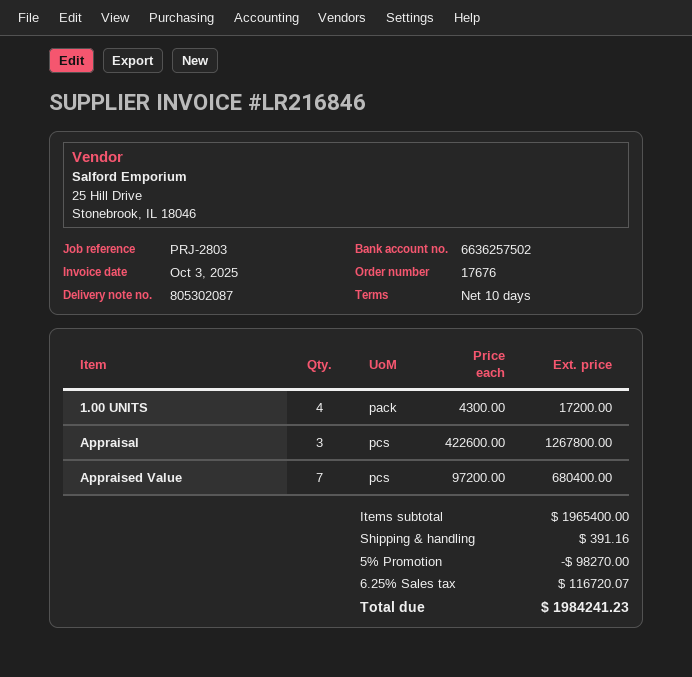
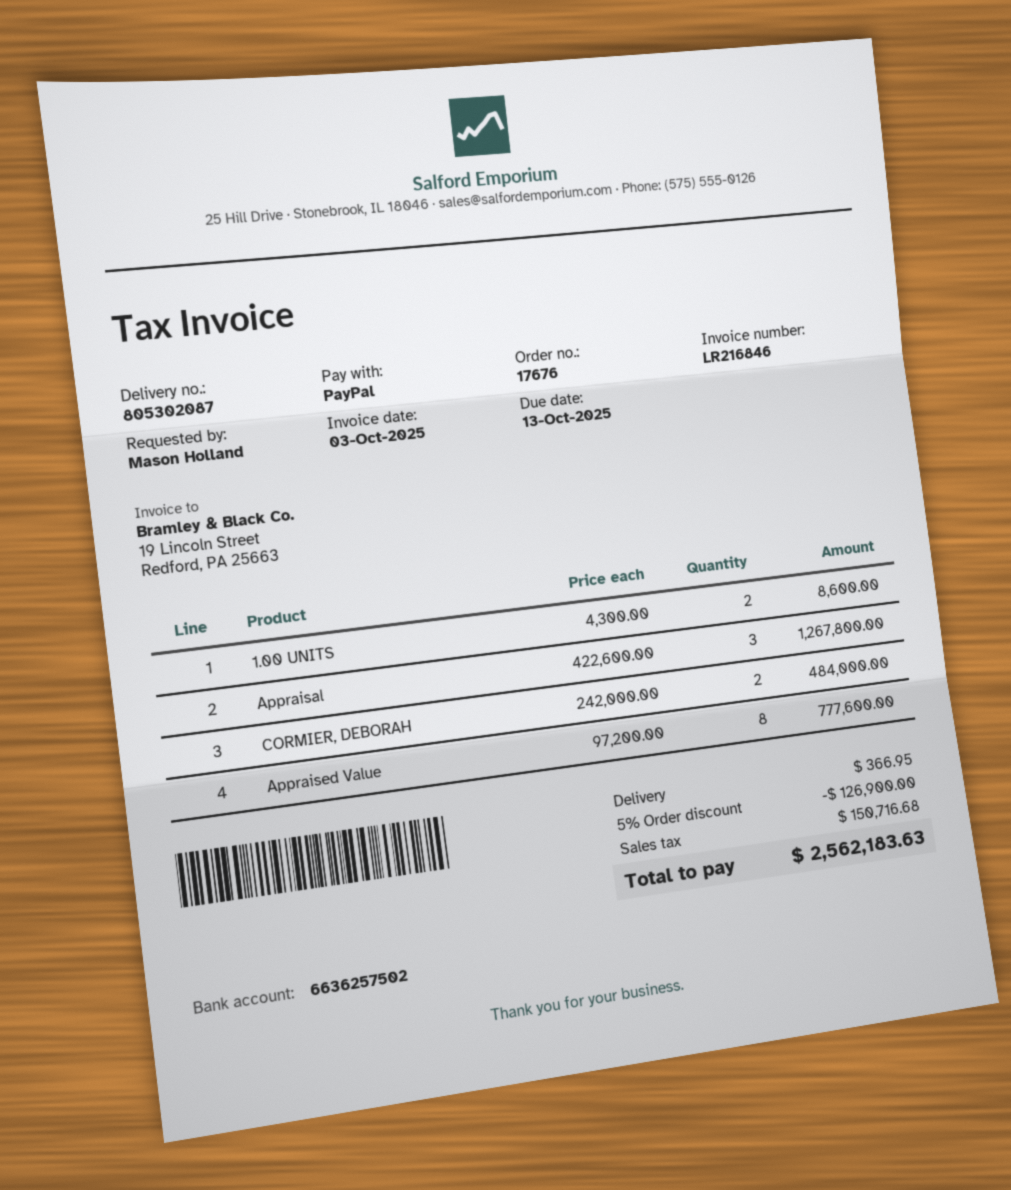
1.00 UNITS: 4 x 4300.00 = 17200.00 -> 2 x 4300.00 = 8600.00
Appraised Value: 7 x 97200.00 = 680400.00 -> 8 x 97200.00 = 777600.00
CORMIER, DEBORAH: none -> 2 x 242000.00 = 484000.00
discount: 5% = 98270.00 -> 5% = 126900.00
shipping: 391.16 -> 366.95
tax: 116720.07 -> 150716.68
total: 1984241.23 -> 2562183.63

